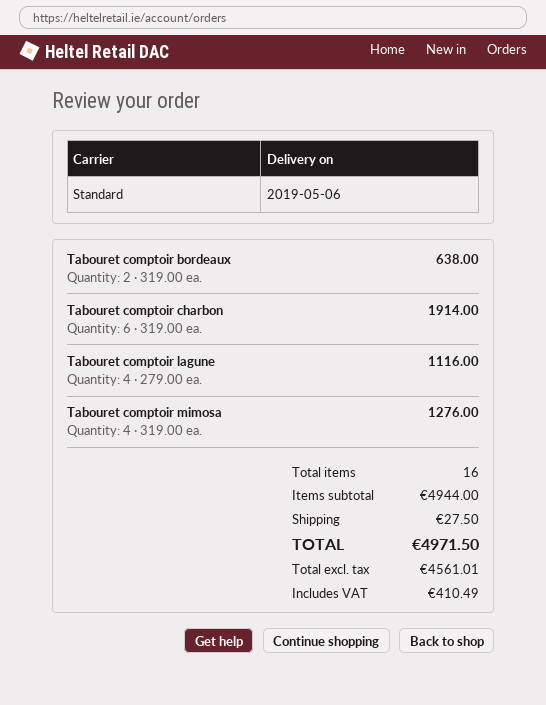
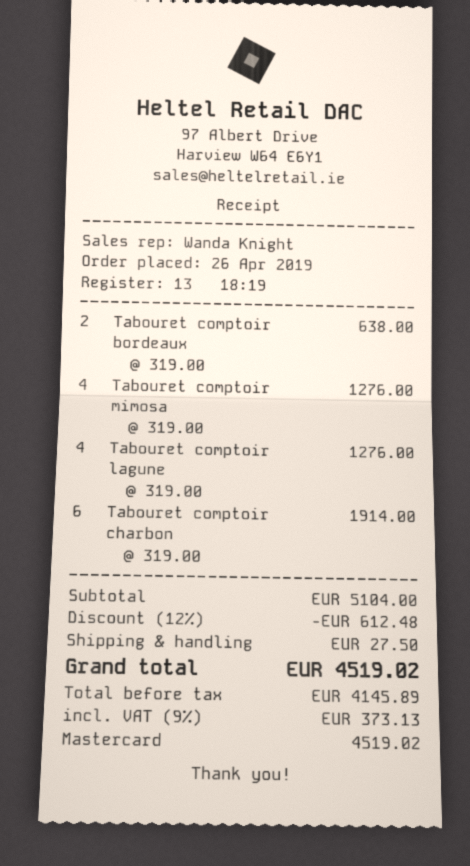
Tabouret comptoir lagune: 4 x 279.00 = 1116.00 -> 4 x 319.00 = 1276.00
subtotal: 4944.00 -> 5104.00
discount: none -> 12% = 612.48
net: 4561.01 -> 4145.89
tax: 410.49 -> 373.13
total: 4971.50 -> 4519.02

